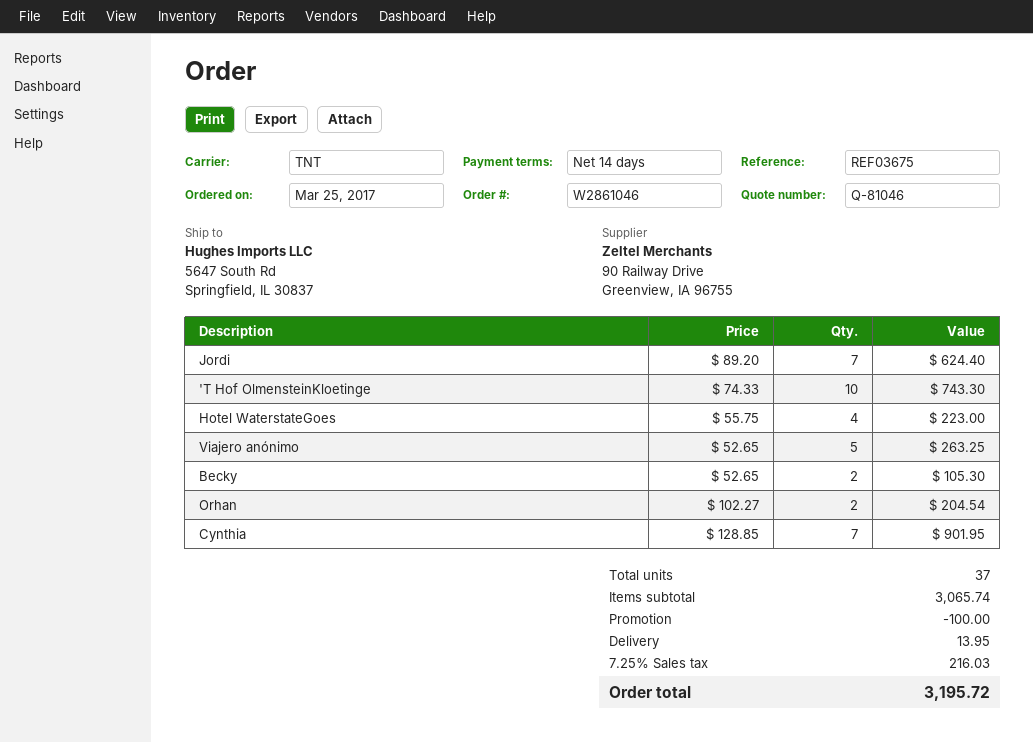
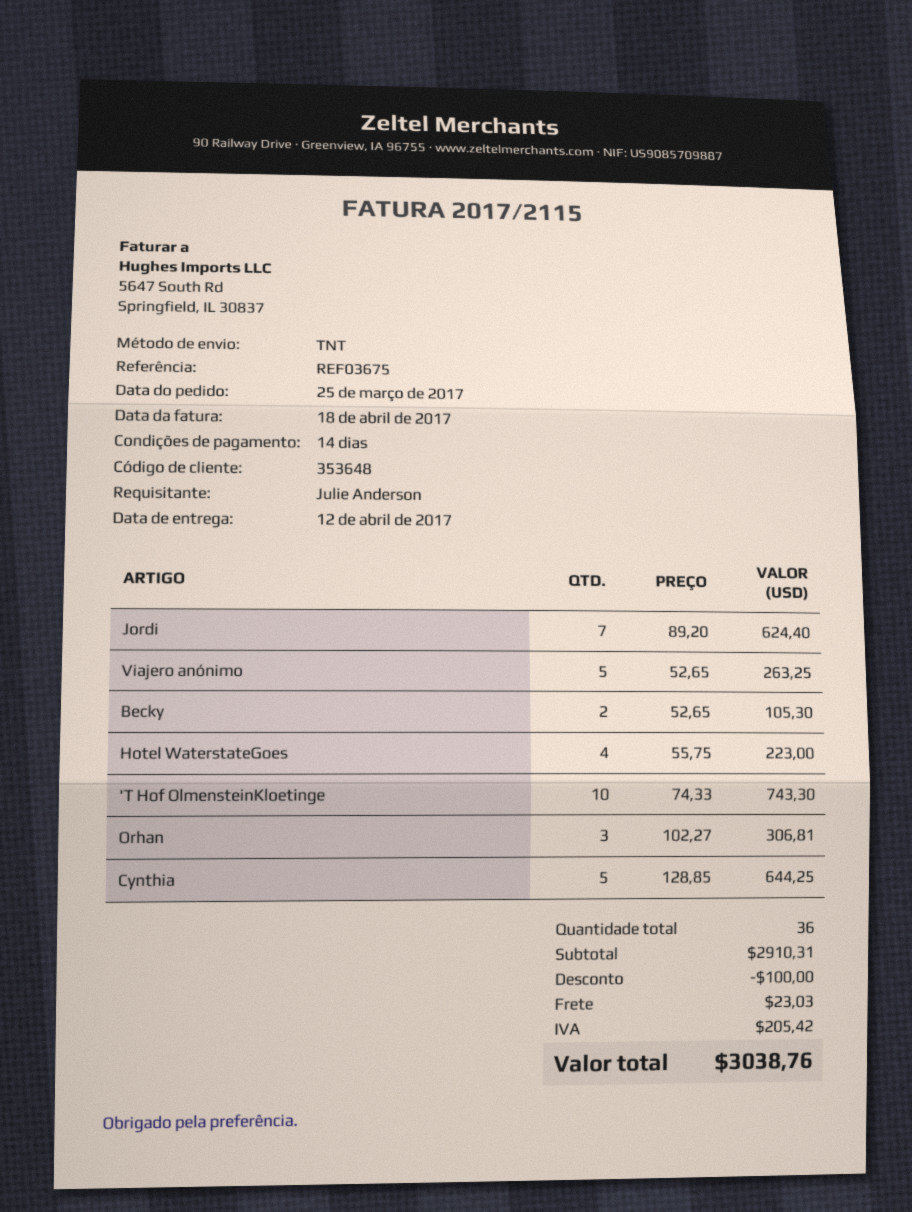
Orhan: 2 x 102.27 = 204.54 -> 3 x 102.27 = 306.81
Cynthia: 7 x 128.85 = 901.95 -> 5 x 128.85 = 644.25
total quantity: 37 -> 36
subtotal: 3065.74 -> 2910.31
shipping: 13.95 -> 23.03
tax: 216.03 -> 205.42
total: 3195.72 -> 3038.76

